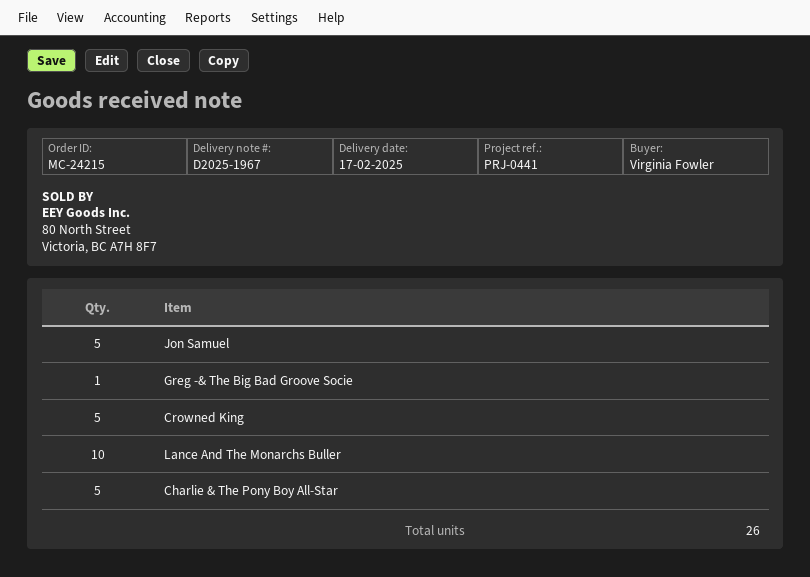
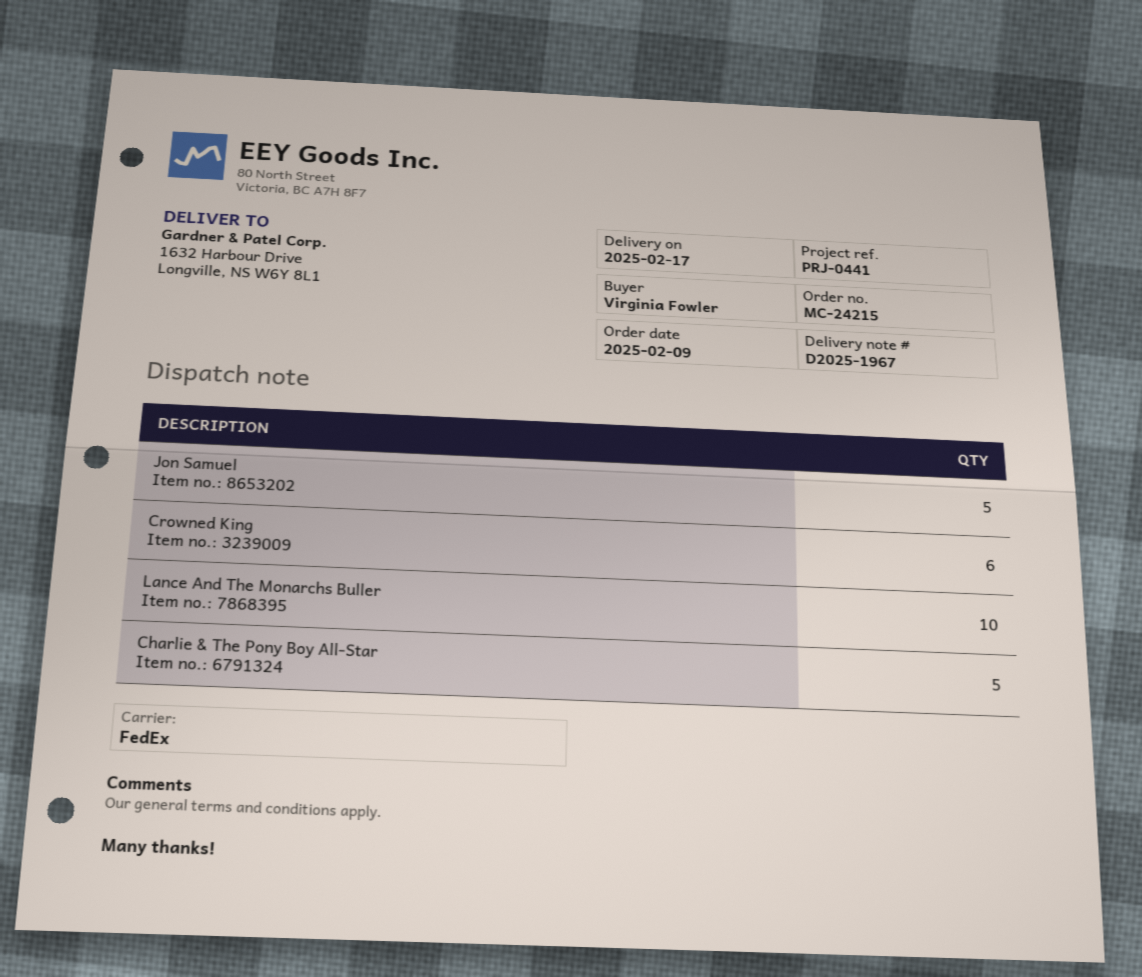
Greg -& The Big Bad Groove Socie: 1 -> none
Crowned King: 5 -> 6

